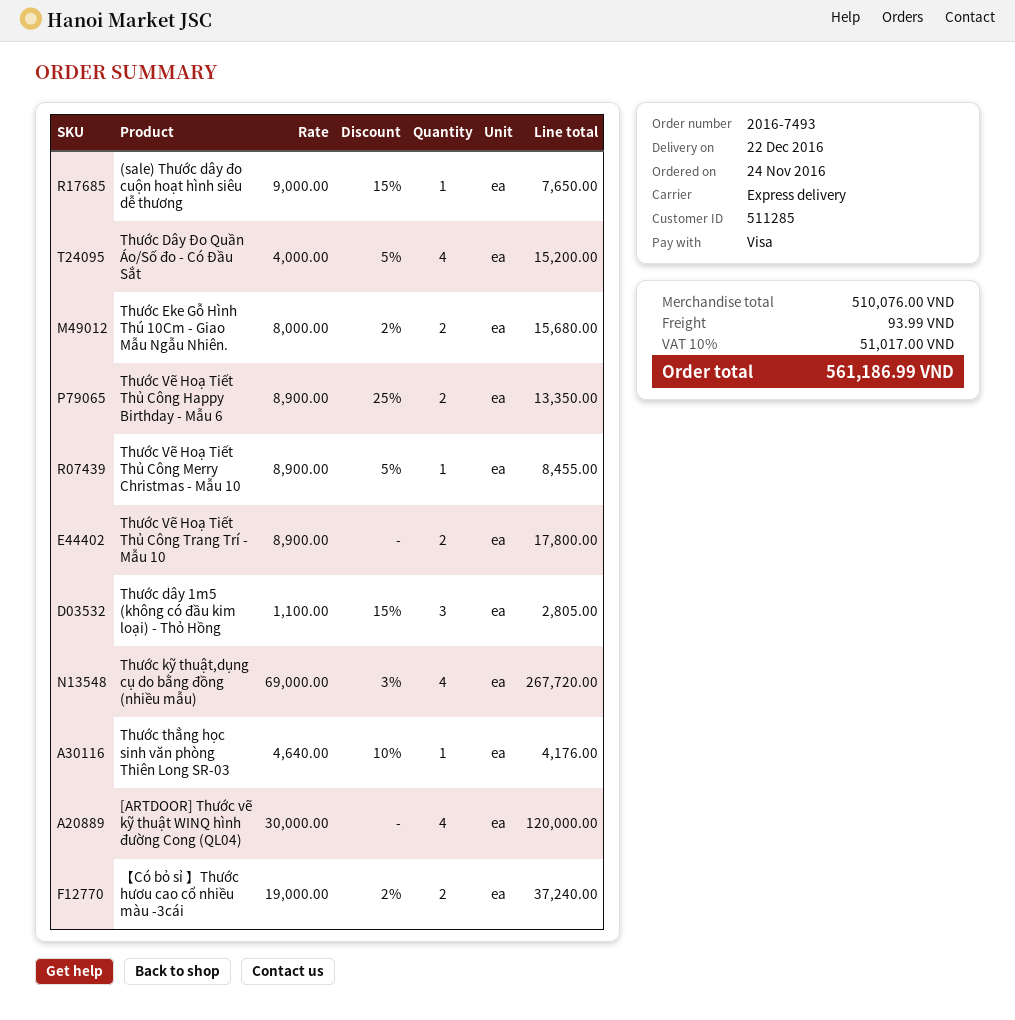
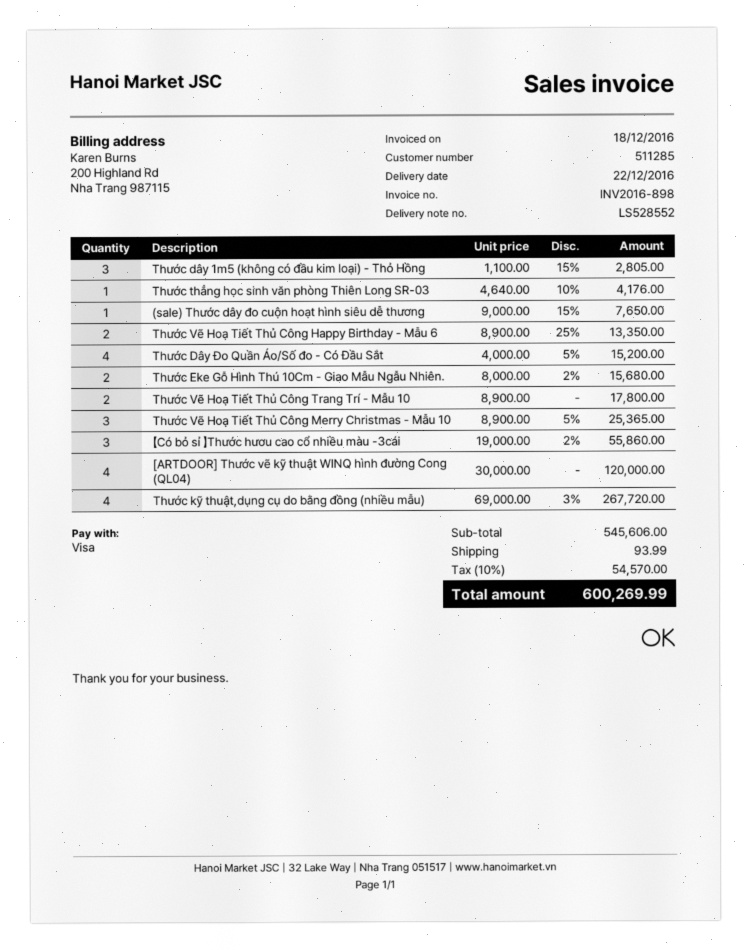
Thước Vẽ Hoạ Tiết Thủ Công Merry Christmas - Mẫu 10: 1 x 8900.00 - 5% = 8455.00 -> 3 x 8900.00 - 5% = 25365.00
【Có bỏ sỉ 】Thước hươu cao cổ nhiều màu -3cái: 2 x 19000.00 - 2% = 37240.00 -> 3 x 19000.00 - 2% = 55860.00
subtotal: 510076.00 -> 545606.00
tax: 10% = 51017.00 -> 10% = 54570.00
total: 561186.99 -> 600269.99

